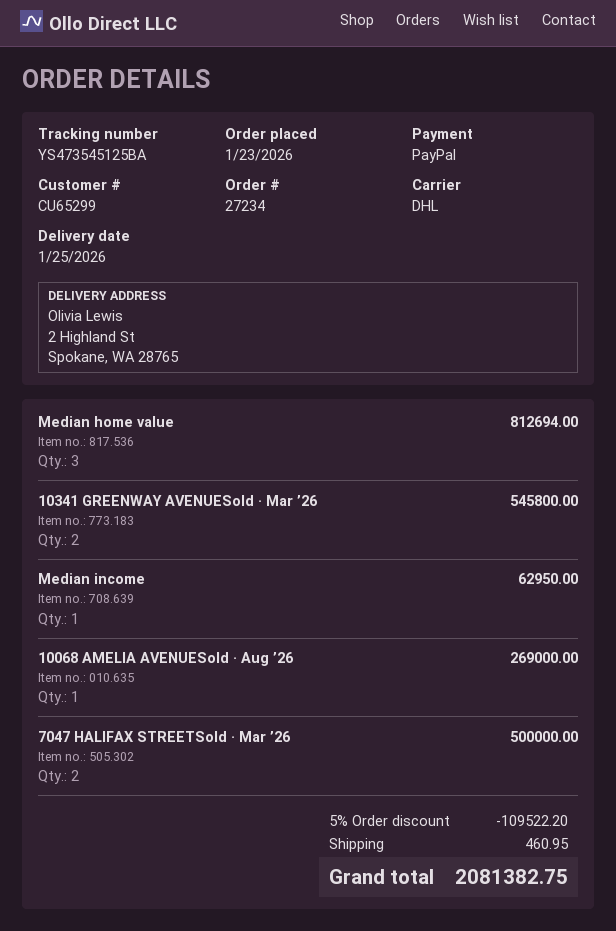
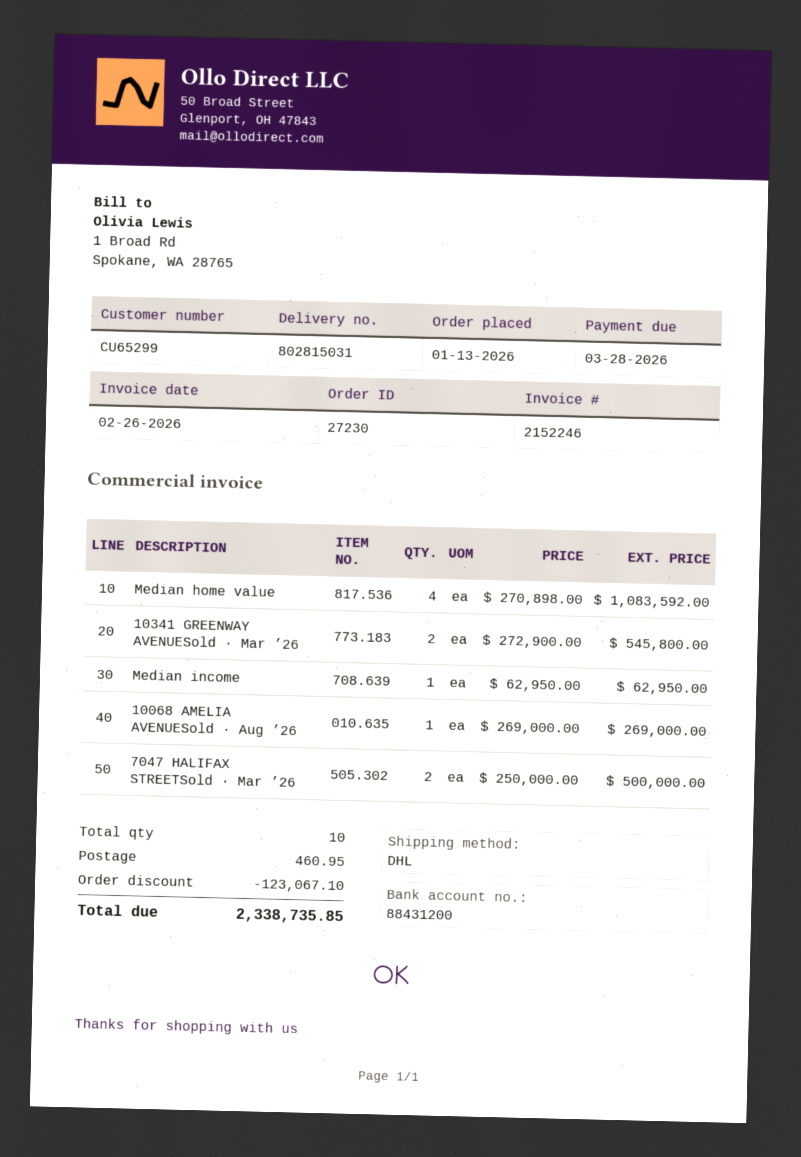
order number: 27234 -> 27230
order date: 2026-01-23 -> 2026-01-13
Median home value: 3 for 812694.00 -> 4 for 1083592.00
discount: 109522.20 -> 123067.10
total: 2081382.75 -> 2338735.85

